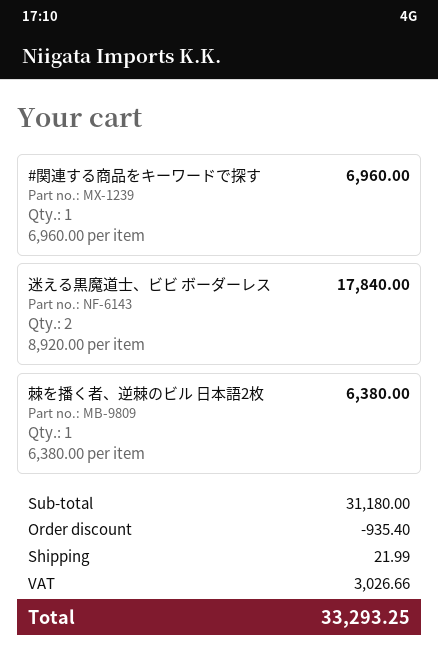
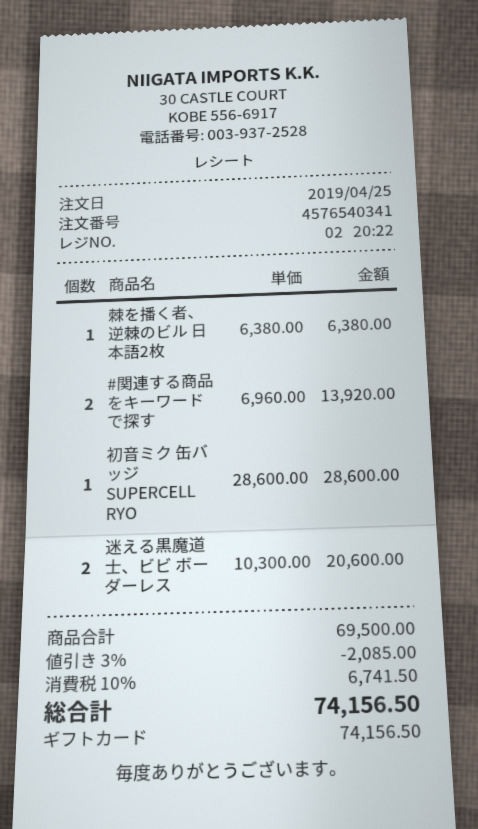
#関連する商品をキーワードで探す: 1 x 6960.00 = 6960.00 -> 2 x 6960.00 = 13920.00
迷える黒魔道士、ビビ ボーダーレス: 2 x 8920.00 = 17840.00 -> 2 x 10300.00 = 20600.00
初音ミク 缶バッジ SUPERCELL RYO: none -> 1 x 28600.00 = 28600.00
subtotal: 31180.00 -> 69500.00
discount: 935.40 -> 2085.00
shipping: 21.99 -> none
tax: 3026.66 -> 6741.50
total: 33293.25 -> 74156.50

